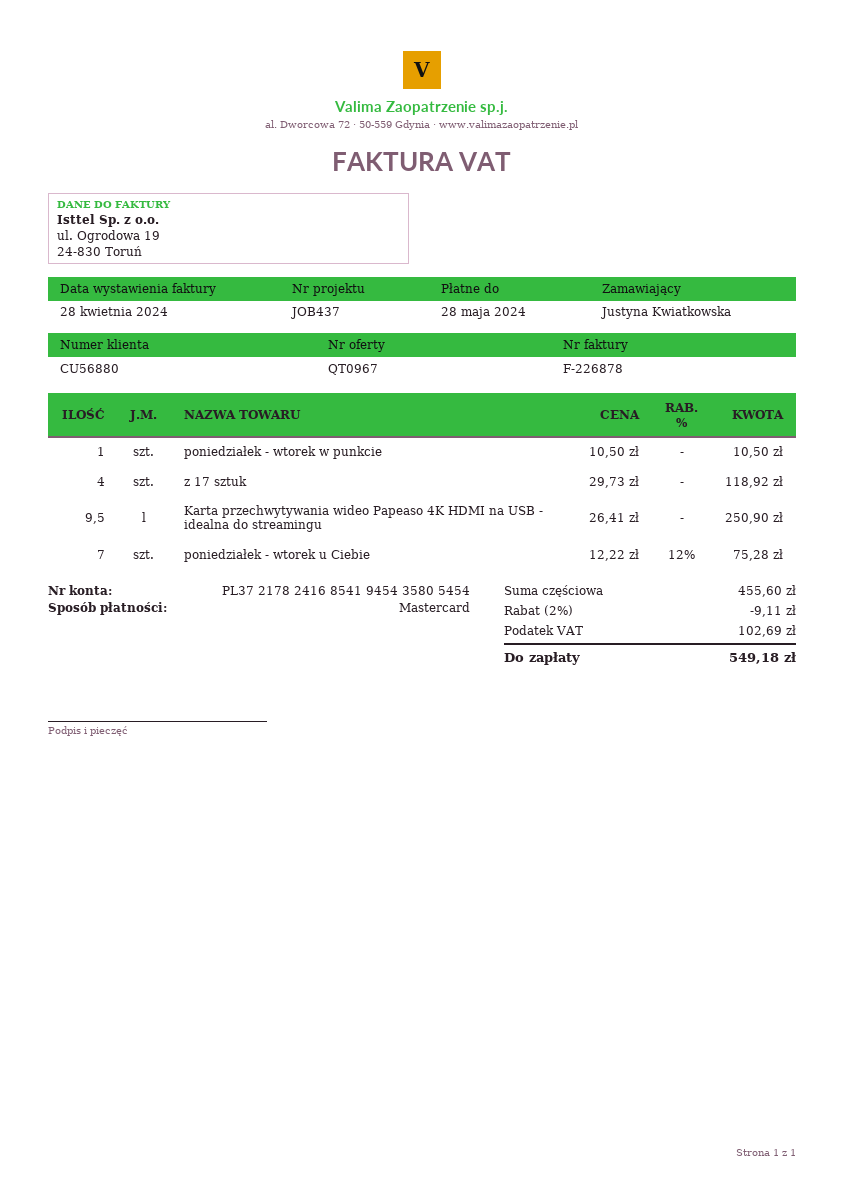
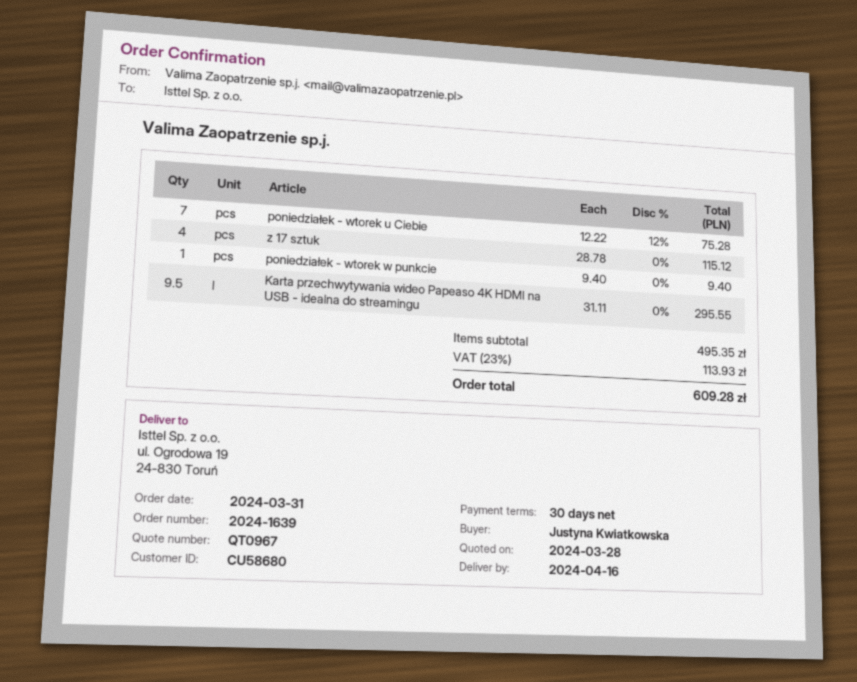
customer number: CU56880 -> CU58680
poniedziałek - wtorek w punkcie: 1 x 10.50 = 10.50 -> 1 x 9.40 = 9.40
z 17 sztuk: 4 x 29.73 = 118.92 -> 4 x 28.78 = 115.12
Karta przechwytywania wideo Papeaso 4K HDMI na USB - idealna do streamingu: 9.5 x 26.41 = 250.90 -> 9.5 x 31.11 = 295.55
subtotal: 455.60 -> 495.35
discount: 2% = 9.11 -> none
tax: 102.69 -> 113.93
total: 549.18 -> 609.28

